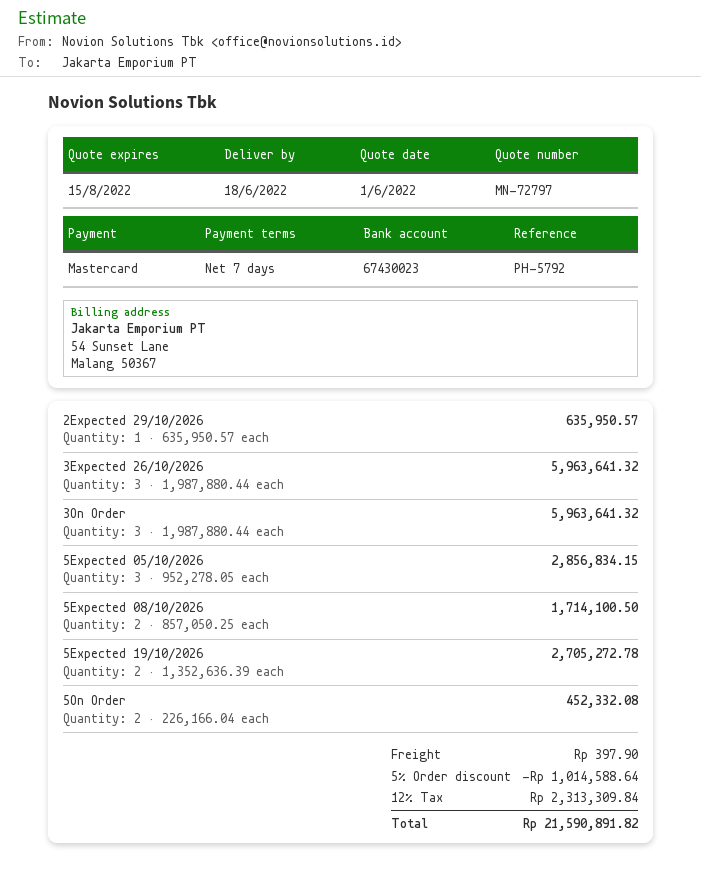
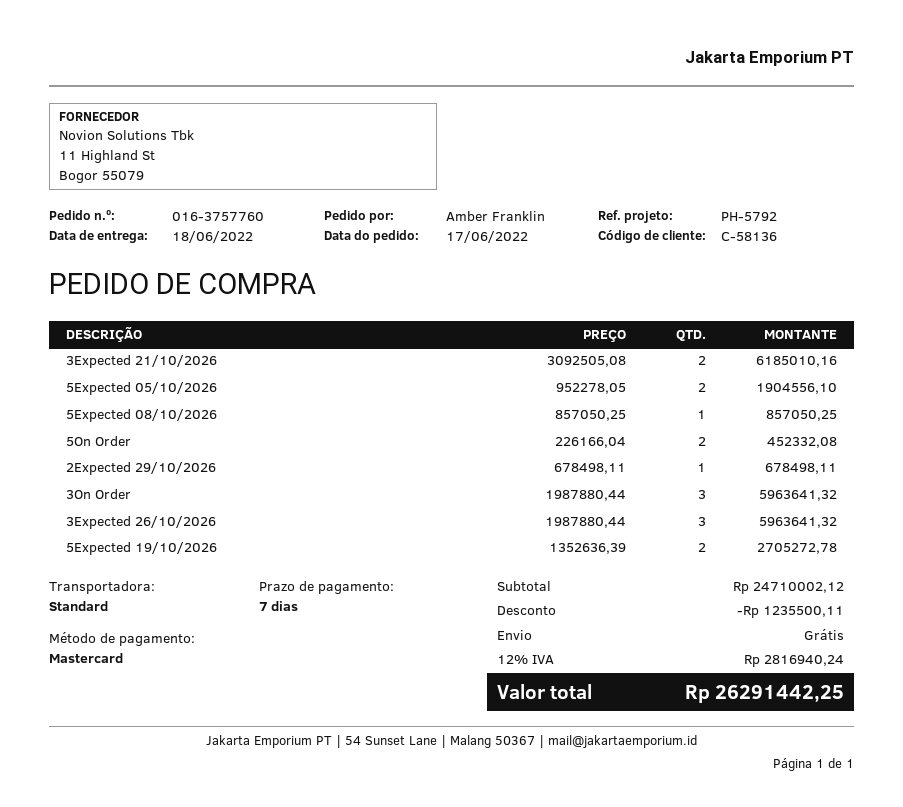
2Expected 29/10/2026: 1 x 635950.57 = 635950.57 -> 1 x 678498.11 = 678498.11
5Expected 05/10/2026: 3 x 952278.05 = 2856834.15 -> 2 x 952278.05 = 1904556.10
5Expected 08/10/2026: 2 x 857050.25 = 1714100.50 -> 1 x 857050.25 = 857050.25
3Expected 21/10/2026: none -> 2 x 3092505.08 = 6185010.16
discount: 1014588.64 -> 1235500.11
shipping: 397.90 -> 0.00
tax: 12% = 2313309.84 -> 12% = 2816940.24
total: 21590891.82 -> 26291442.25

